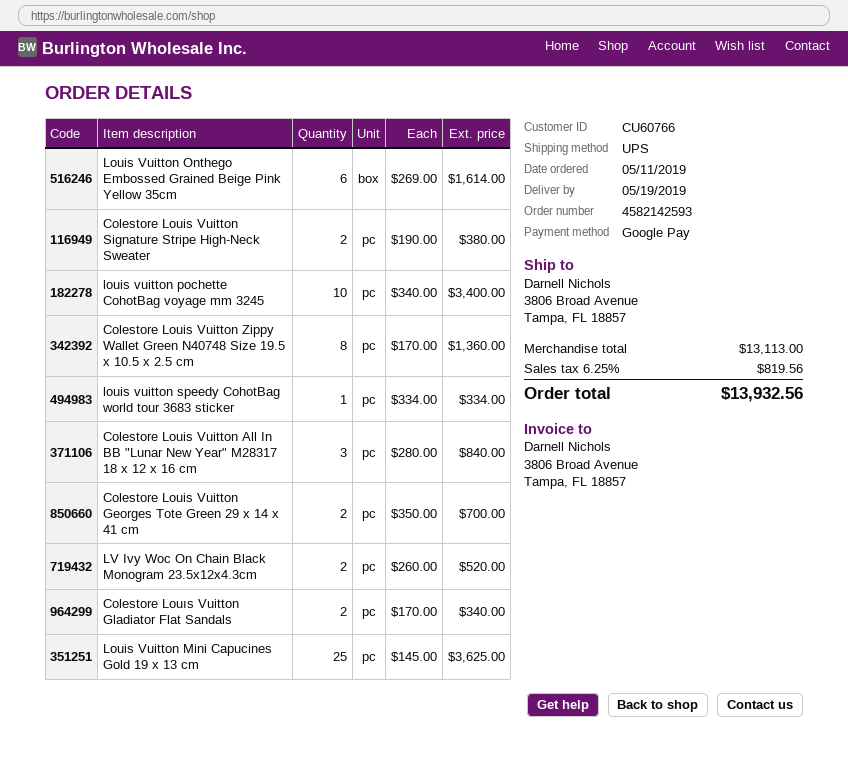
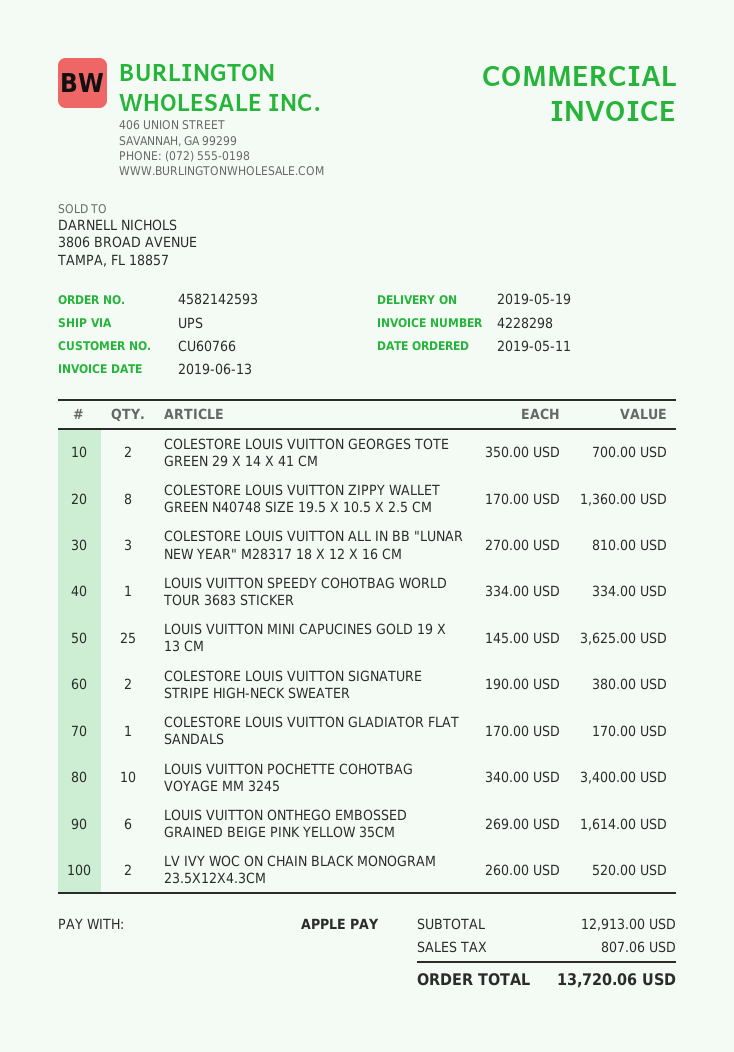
payment method: Google Pay -> Apple Pay
Colestore Louis Vuitton All In BB "Lunar New Year" M28317 18 x 12 x 16 cm: 3 x 280.00 = 840.00 -> 3 x 270.00 = 810.00
Colestore Louıs Vuitton Gladiator Flat Sandals: 2 x 170.00 = 340.00 -> 1 x 170.00 = 170.00
subtotal: 13113.00 -> 12913.00
tax: 819.56 -> 807.06
total: 13932.56 -> 13720.06

